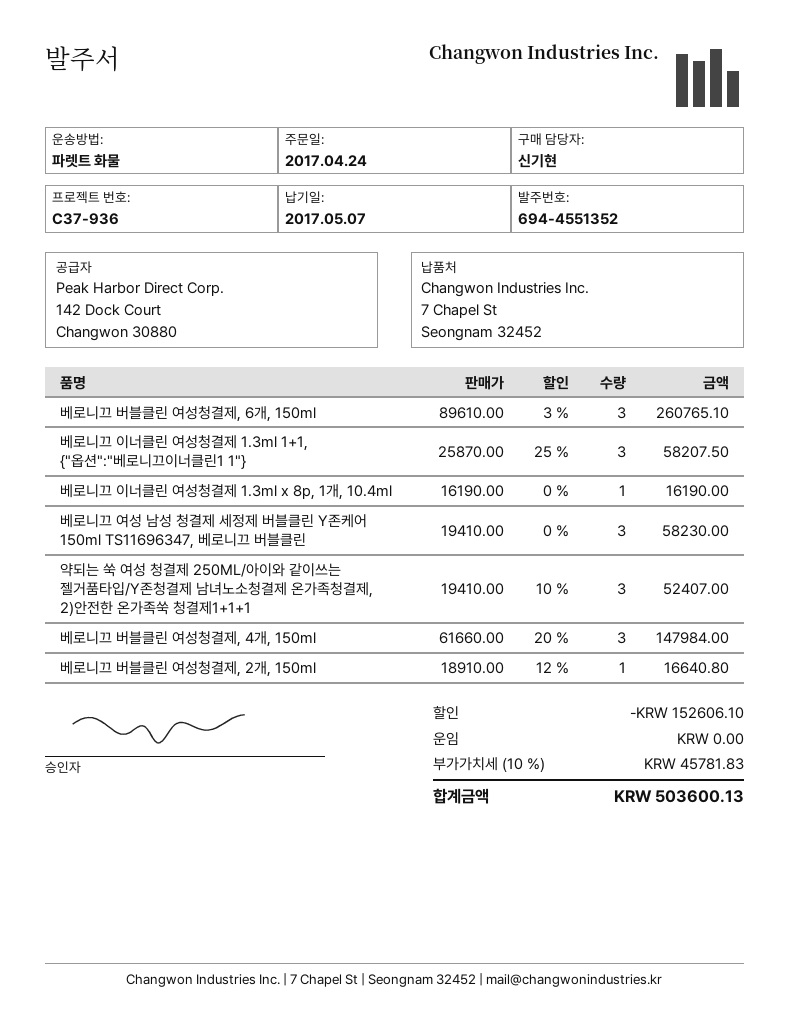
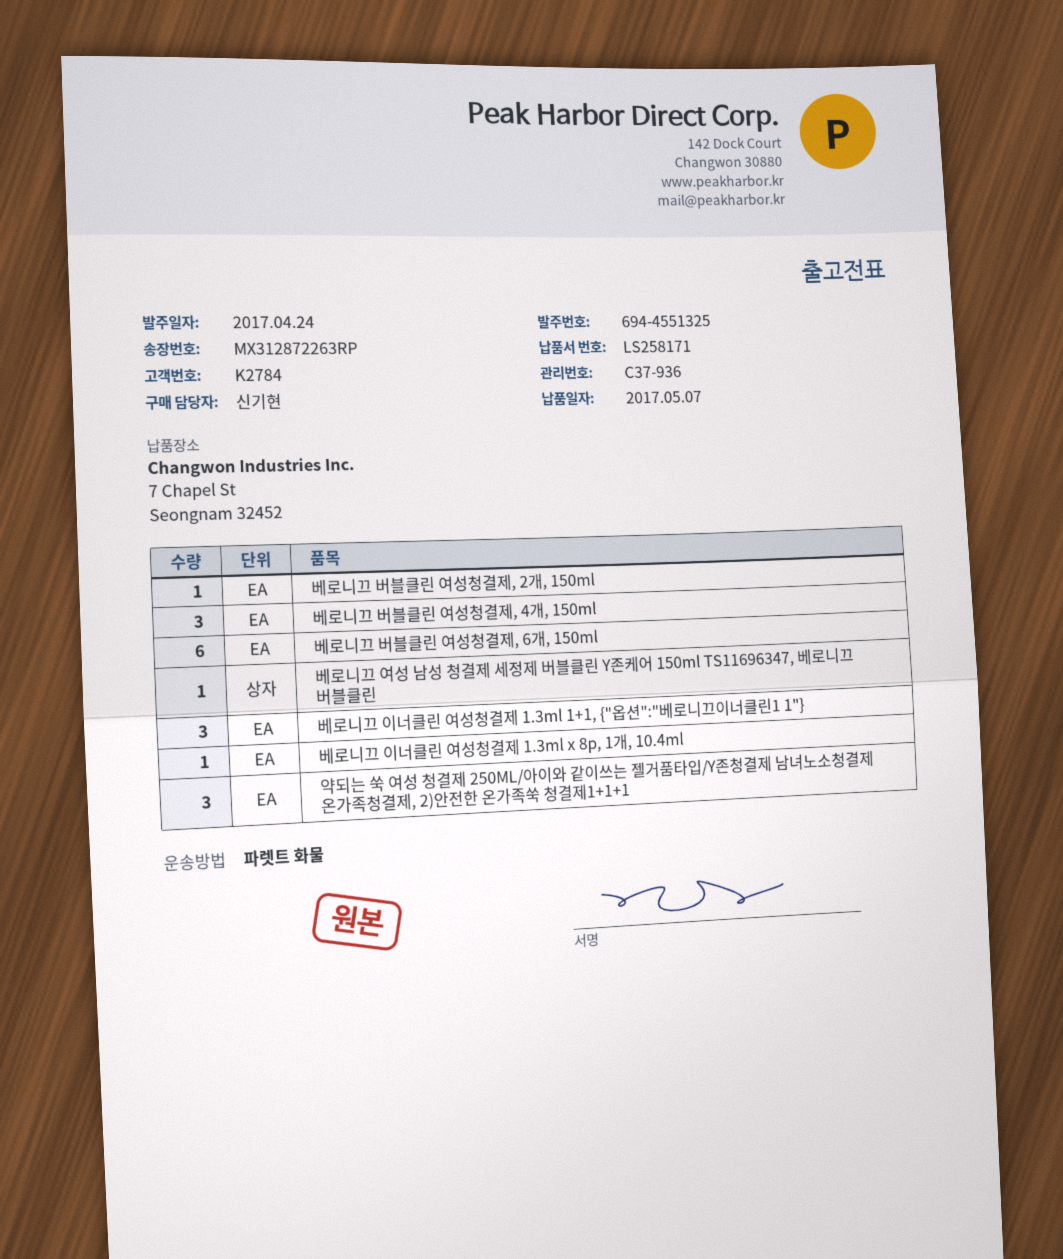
order number: 694-4551352 -> 694-4551325
베로니끄 버블클린 여성청결제, 6개, 150ml: 3 -> 6
베로니끄 여성 남성 청결제 세정제 버블클린 Y존케어 150ml TS11696347, 베로니끄 버블클린: 3 -> 1

